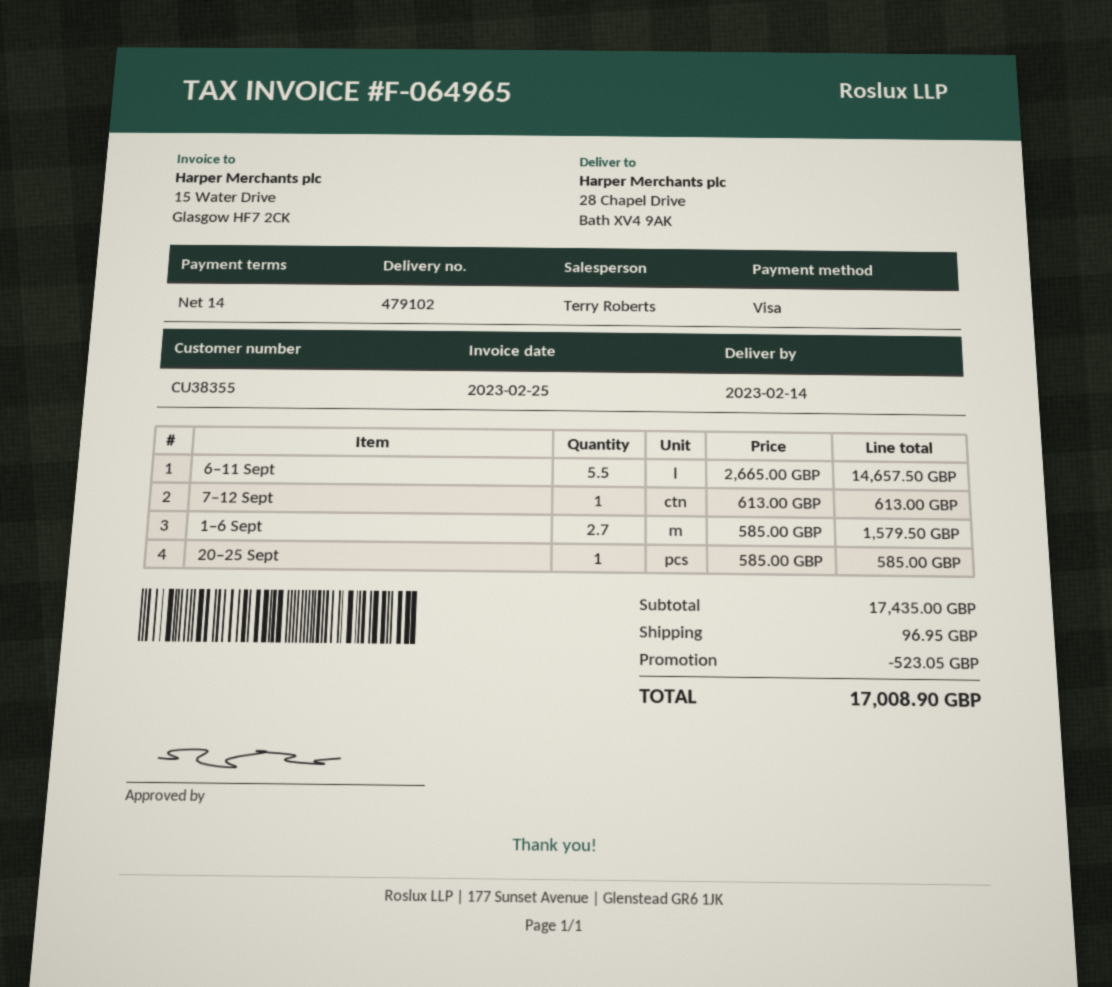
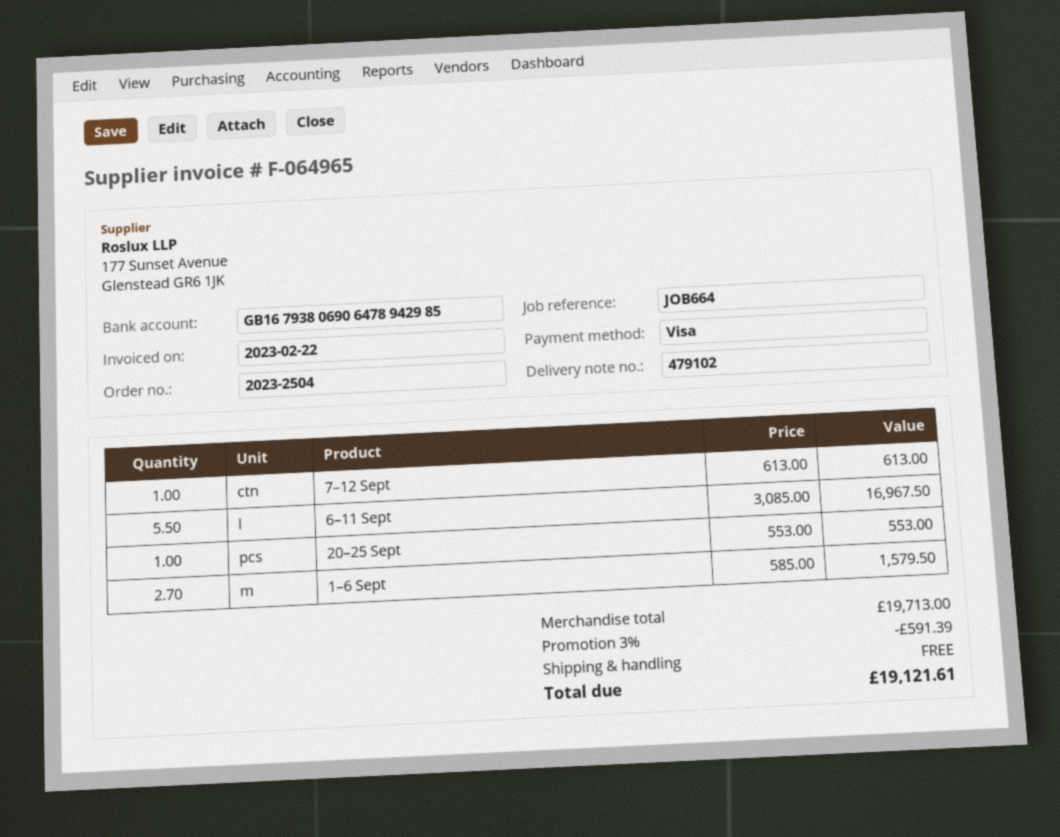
invoice date: 2023-02-25 -> 2023-02-22
6–11 Sept: 5.5 x 2665.00 = 14657.50 -> 5.5 x 3085.00 = 16967.50
20–25 Sept: 1 x 585.00 = 585.00 -> 1 x 553.00 = 553.00
subtotal: 17435.00 -> 19713.00
discount: 523.05 -> 591.39
shipping: 96.95 -> 0.00
total: 17008.90 -> 19121.61

